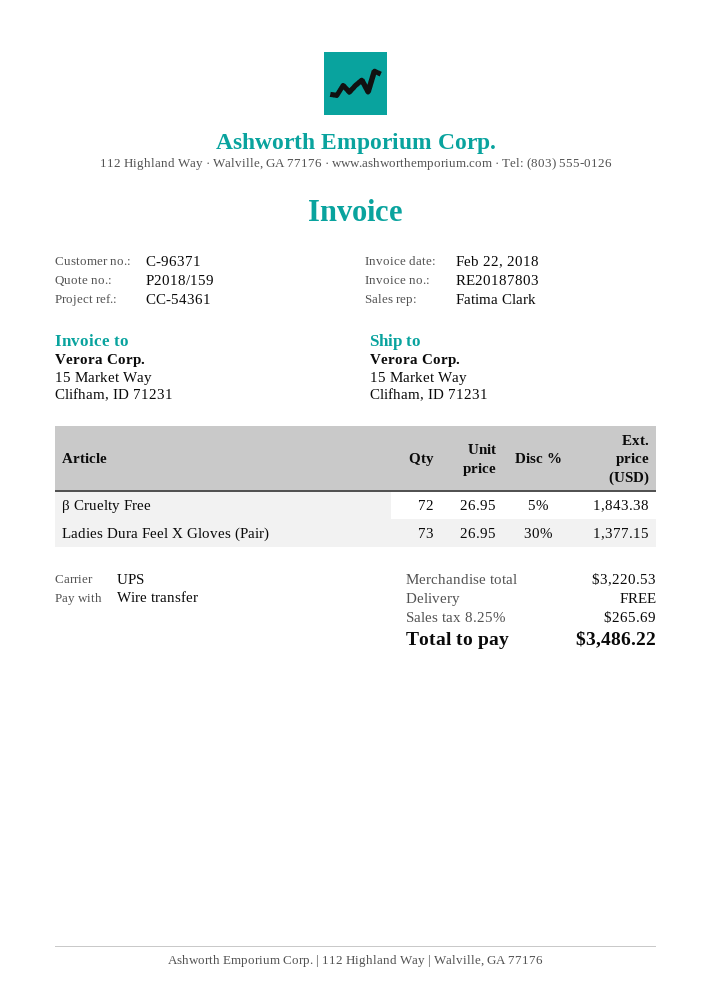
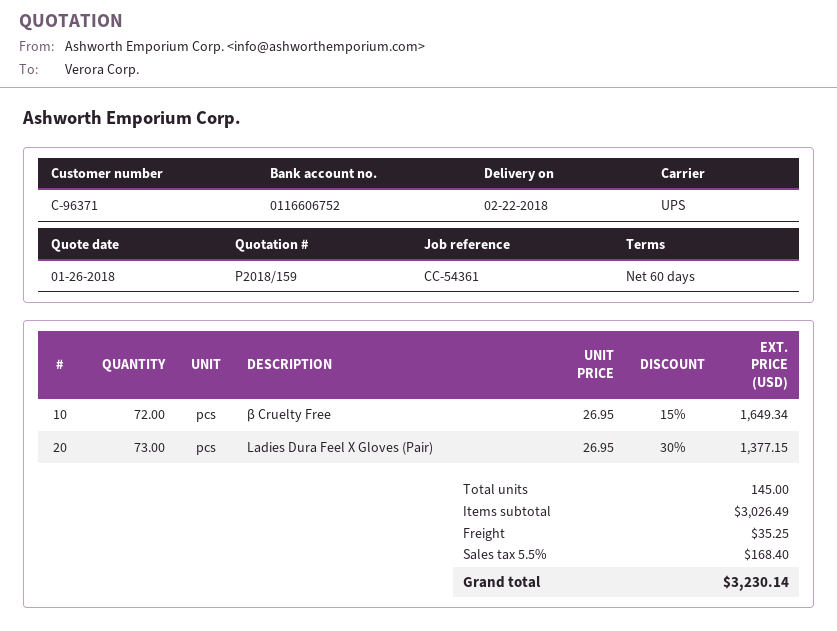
β Cruelty Free: 72 x 26.95 - 5% = 1843.38 -> 72 x 26.95 - 15% = 1649.34
subtotal: 3220.53 -> 3026.49
shipping: 0.00 -> 35.25
tax: 8.25% = 265.69 -> 5.5% = 168.40
total: 3486.22 -> 3230.14

